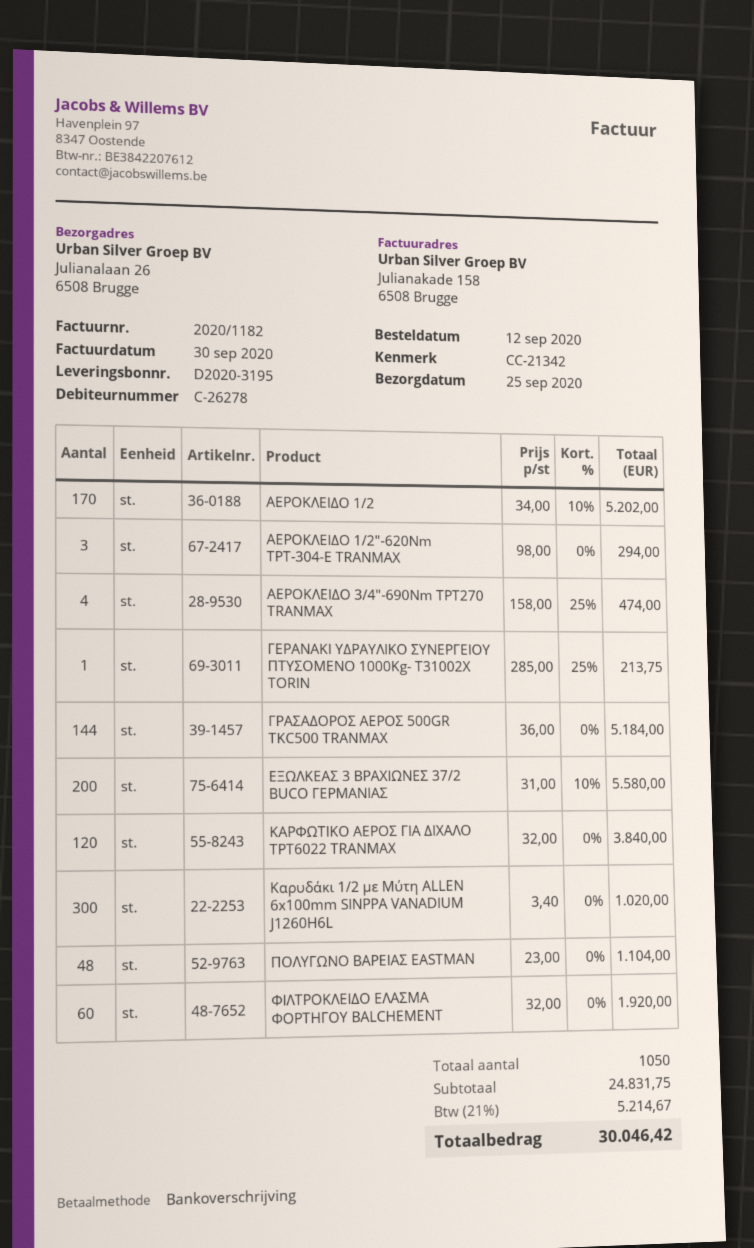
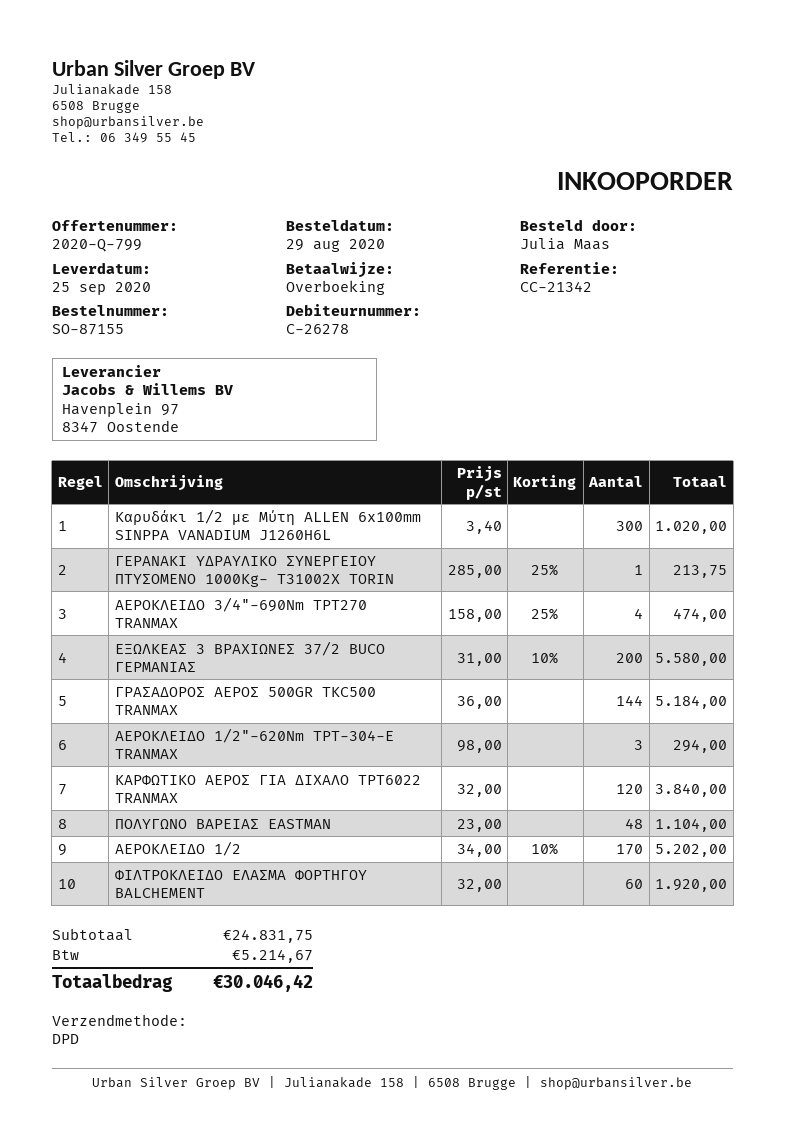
order date: 2020-09-12 -> 2020-08-29

